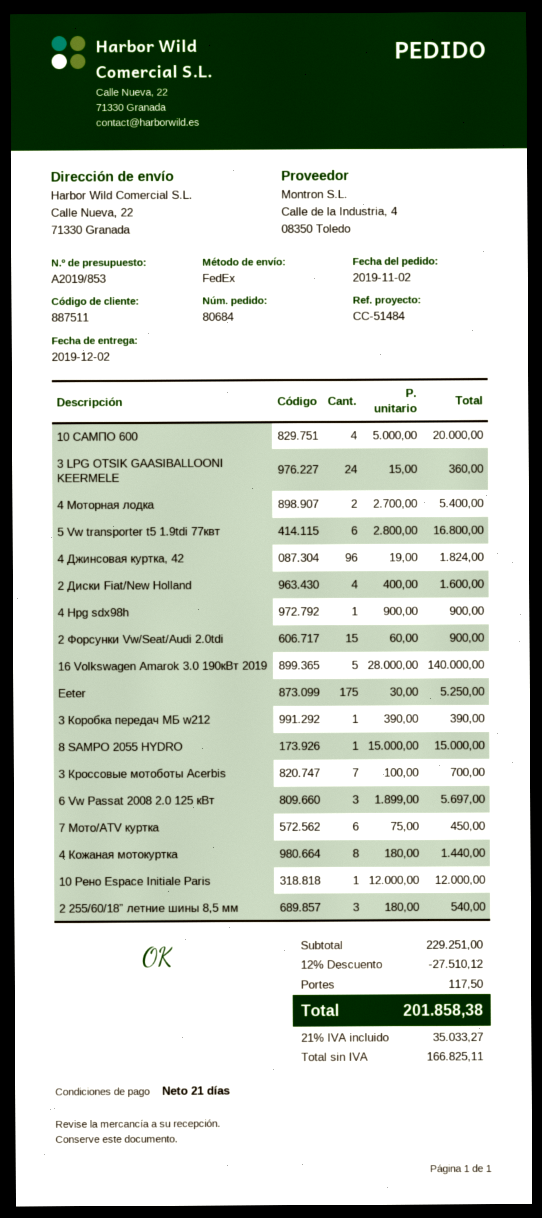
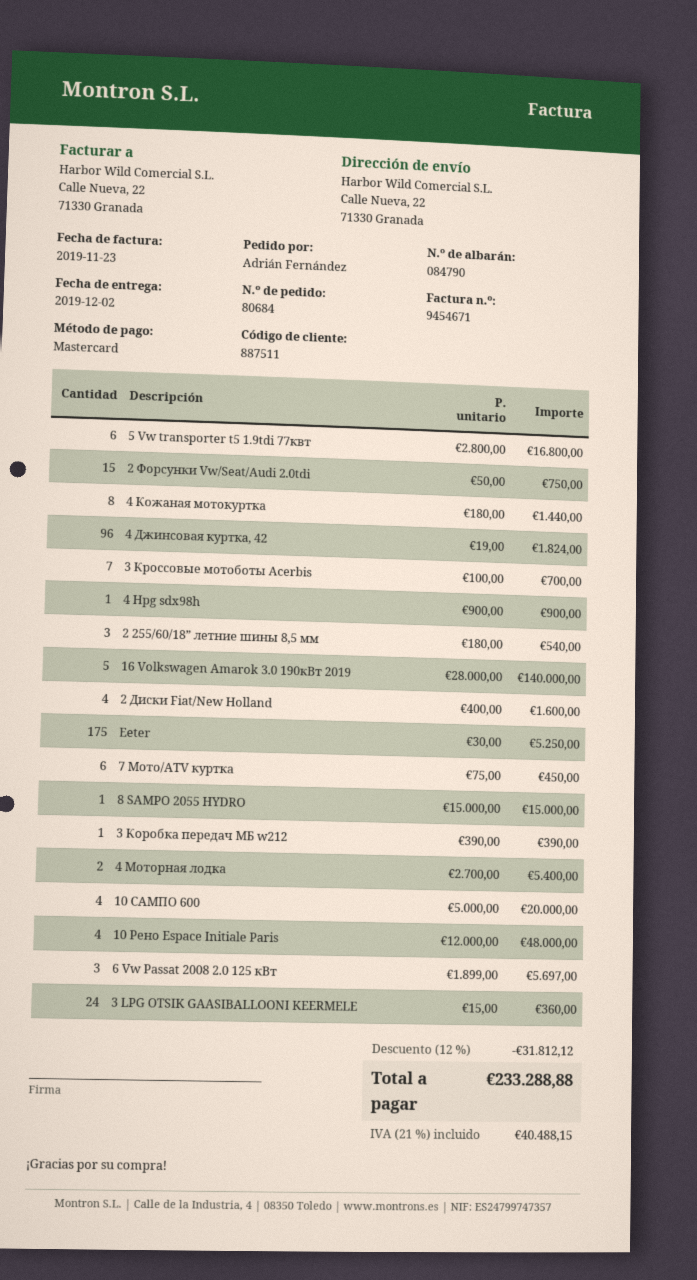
2 Форсунки Vw/Seat/Audi 2.0tdi: 15 x 60.00 = 900.00 -> 15 x 50.00 = 750.00
10 Рено Espace Initiale Paris: 1 x 12000.00 = 12000.00 -> 4 x 12000.00 = 48000.00
discount: 12% = 27510.12 -> 12% = 31812.12
shipping: 117.50 -> none
tax: 21% = 35033.27 -> 21% = 40488.15
total: 201858.38 -> 233288.88

